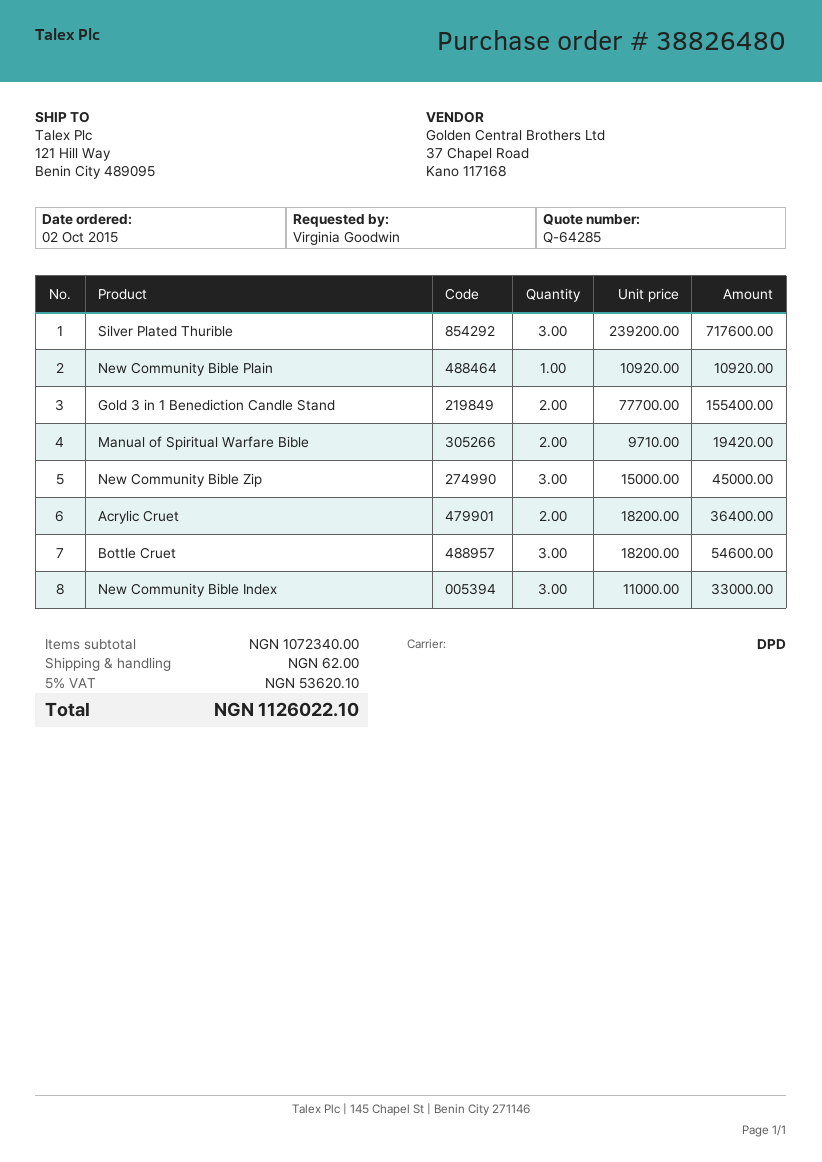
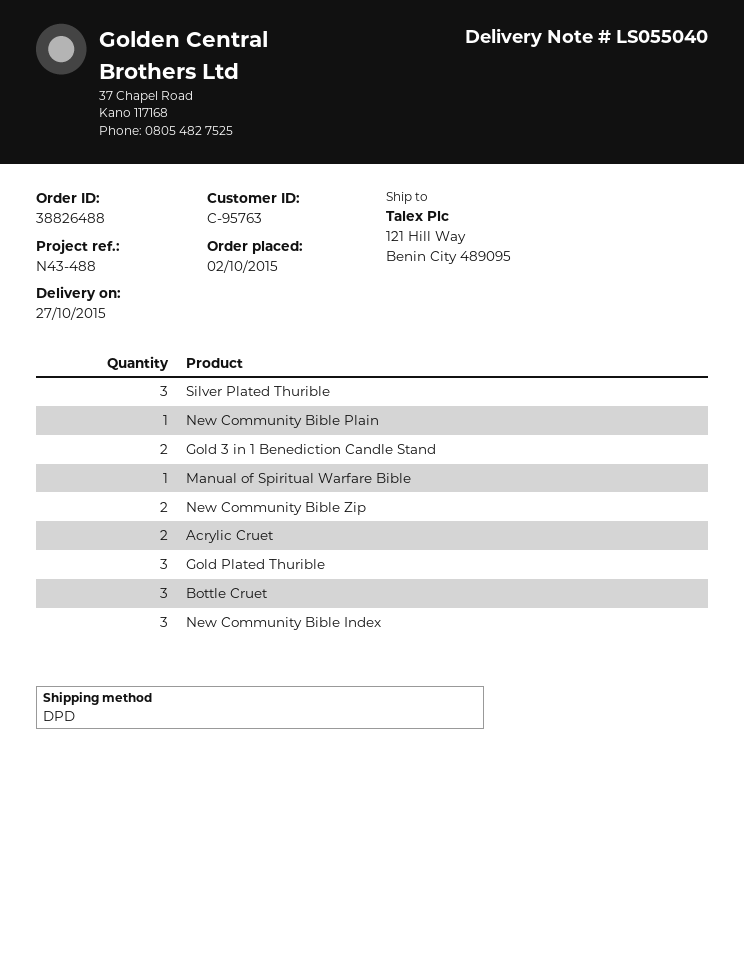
order number: 38826480 -> 38826488
Manual of Spiritual Warfare Bible: 2 -> 1
New Community Bible Zip: 3 -> 2
Gold Plated Thurible: none -> 3

